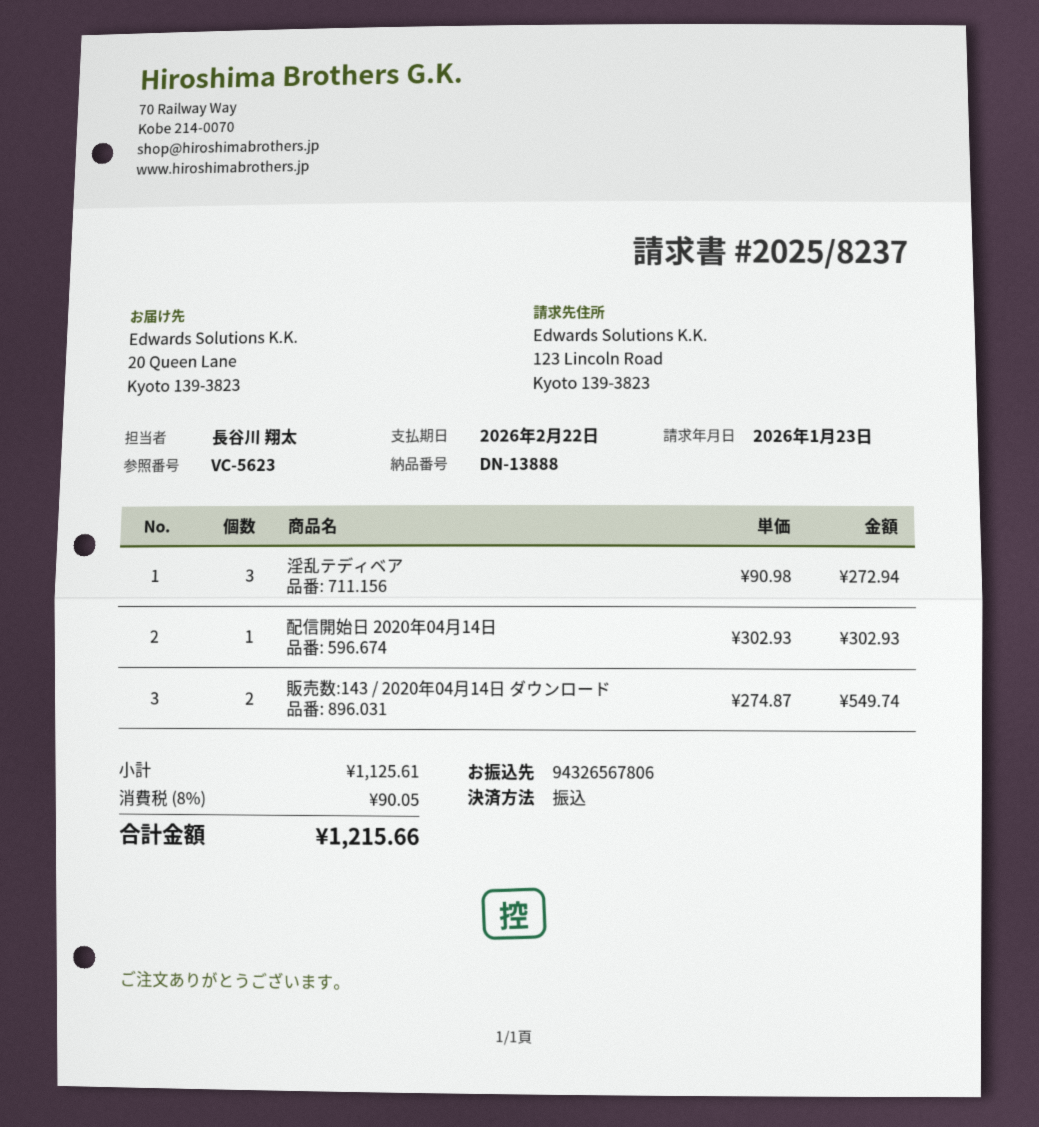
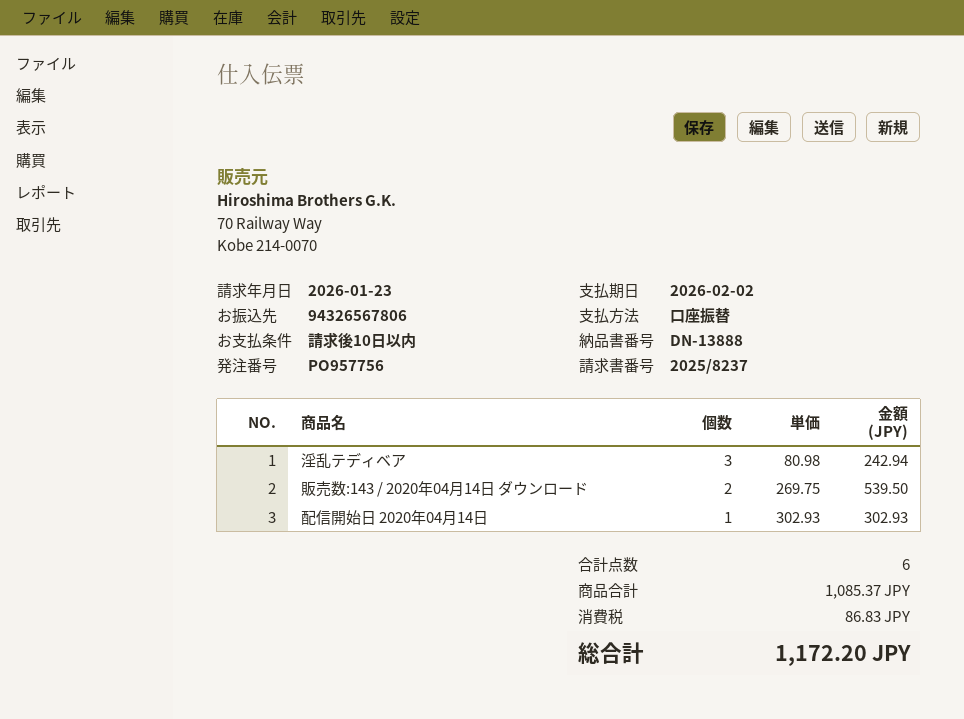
due date: 2026-02-22 -> 2026-02-02
payment method: bank transfer -> direct debit
淫乱テディベア: 3 x 90.98 = 272.94 -> 3 x 80.98 = 242.94
販売数:143 / 2020年04月14日 ダウンロード: 2 x 274.87 = 549.74 -> 2 x 269.75 = 539.50
subtotal: 1125.61 -> 1085.37
tax: 90.05 -> 86.83
total: 1215.66 -> 1172.20

